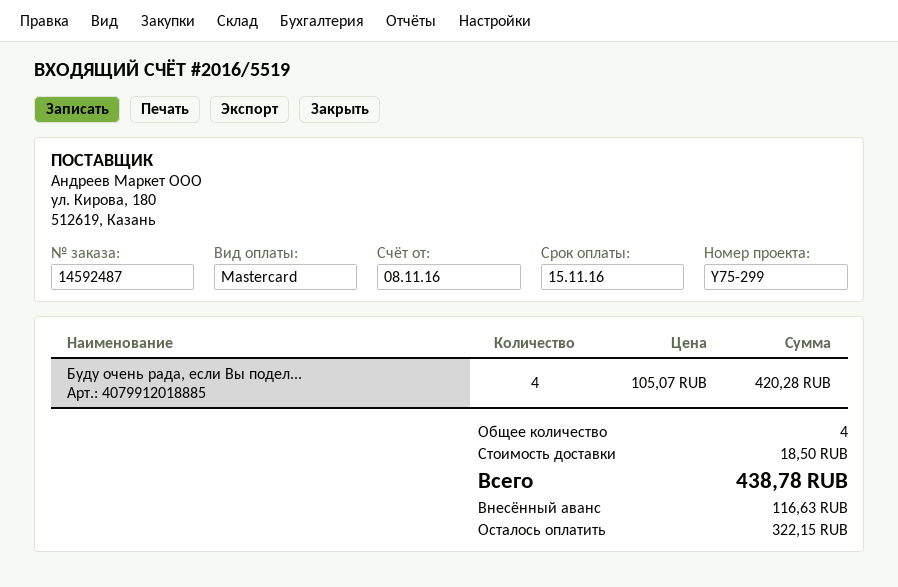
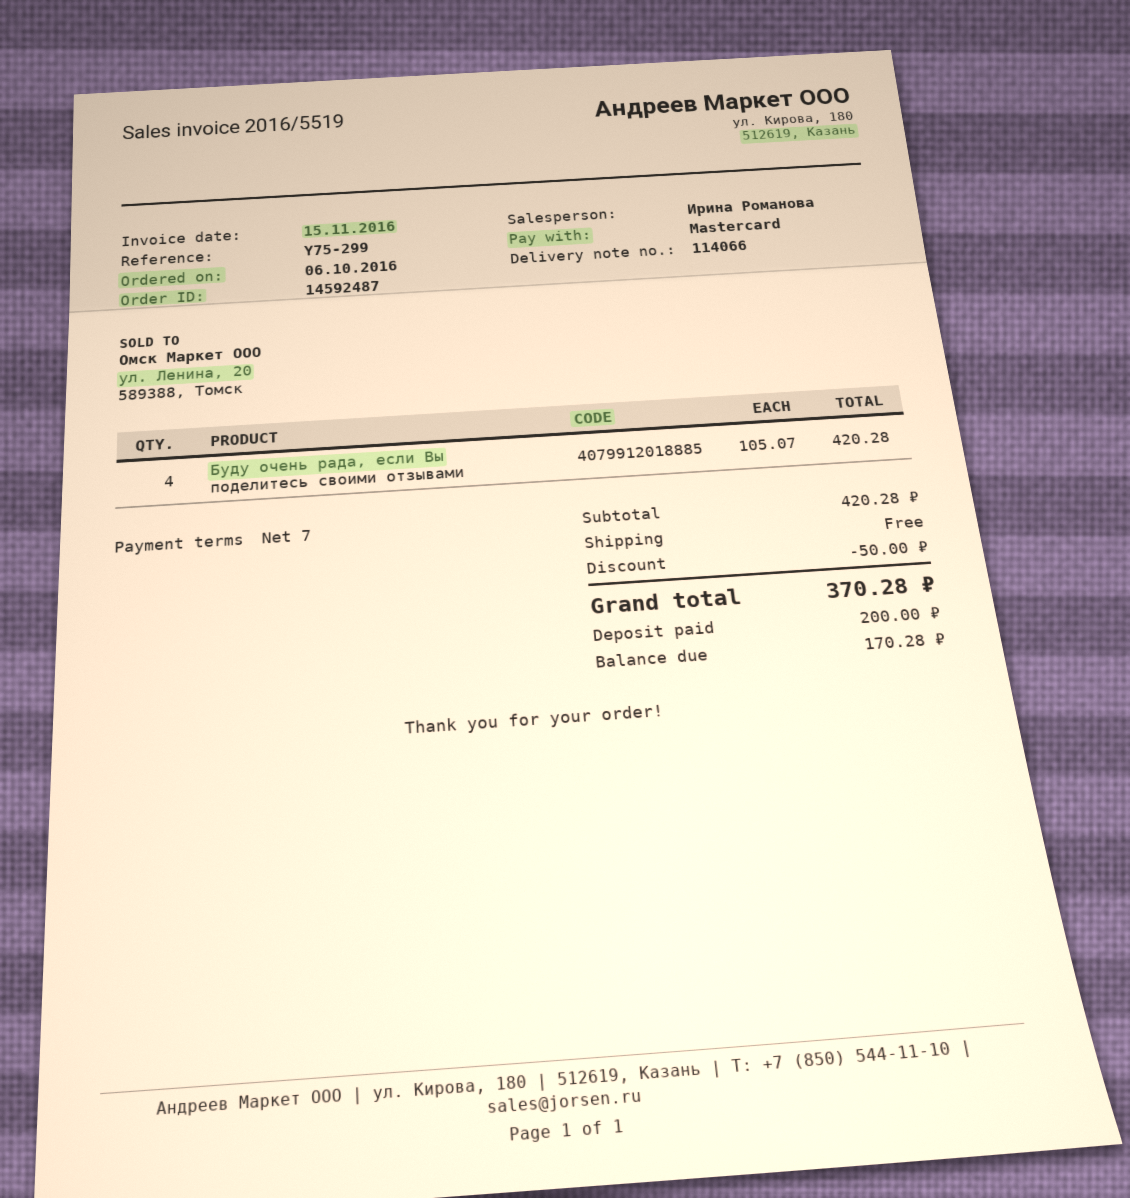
invoice date: 2016-11-08 -> 2016-11-15
discount: none -> 50.00
shipping: 18.50 -> 0.00
total: 438.78 -> 370.28
deposit: 116.63 -> 200.00
balance: 322.15 -> 170.28

